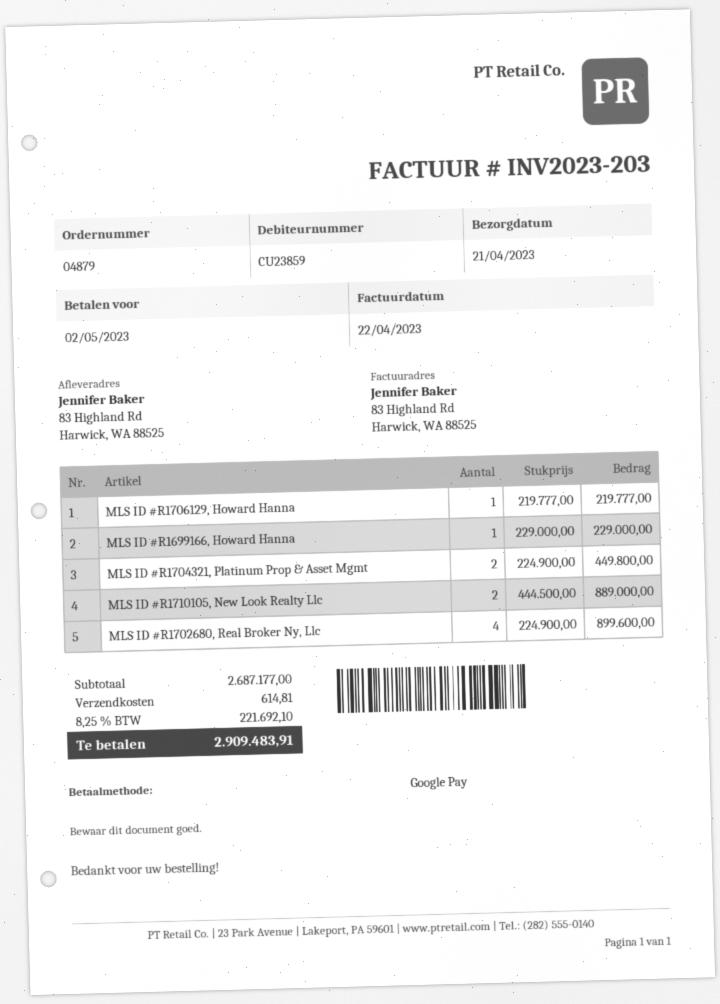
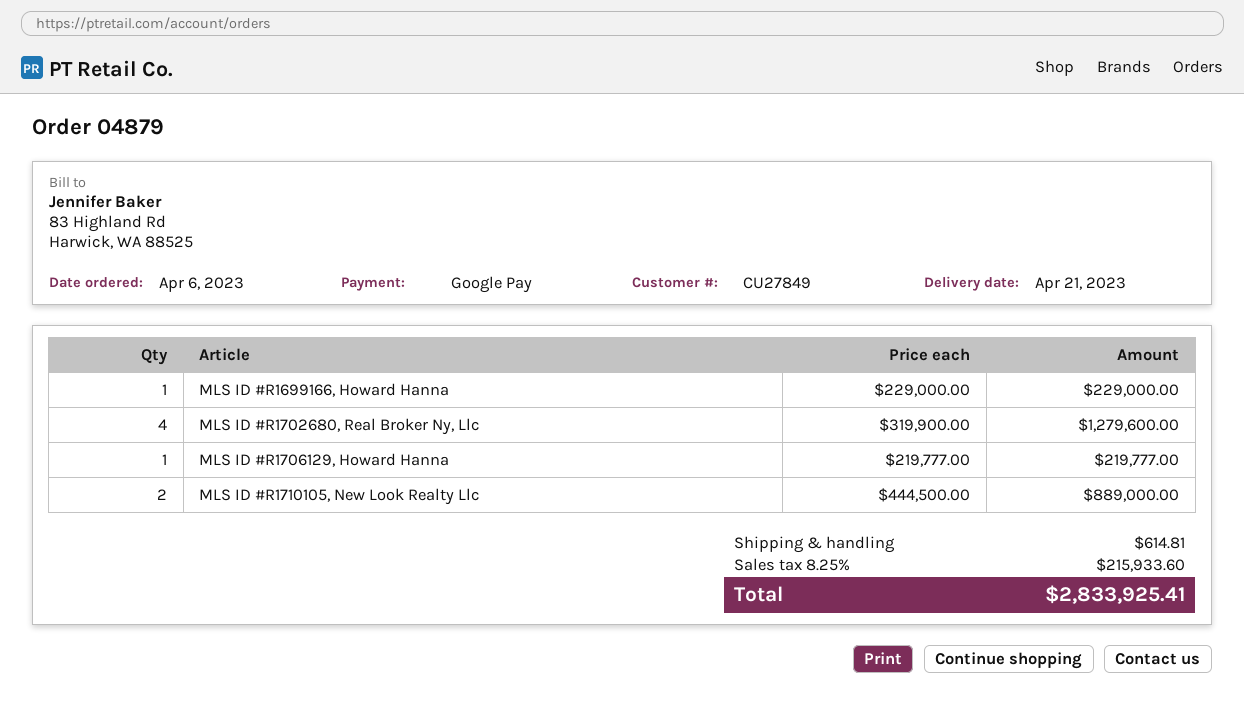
customer number: CU23859 -> CU27849
MLS ID #R1704321, Platinum Prop & Asset Mgmt: 2 x 224900.00 = 449800.00 -> none
MLS ID #R1702680, Real Broker Ny, Llc: 4 x 224900.00 = 899600.00 -> 4 x 319900.00 = 1279600.00
tax: 8.25% = 221692.10 -> 8.25% = 215933.60
total: 2909483.91 -> 2833925.41

